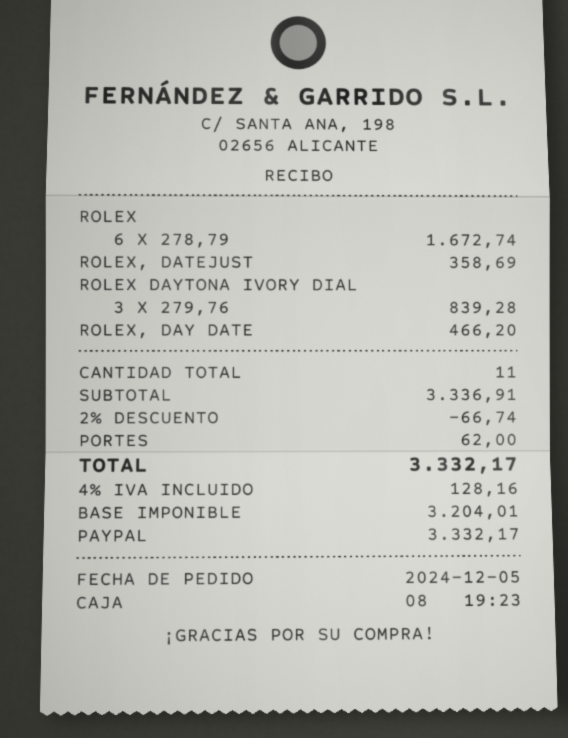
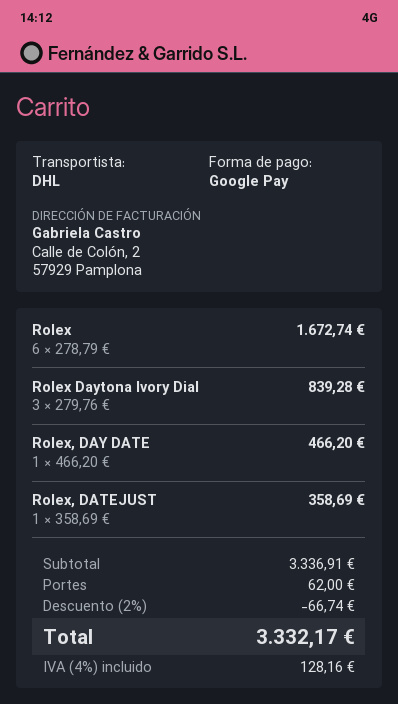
payment method: PayPal -> Google Pay

